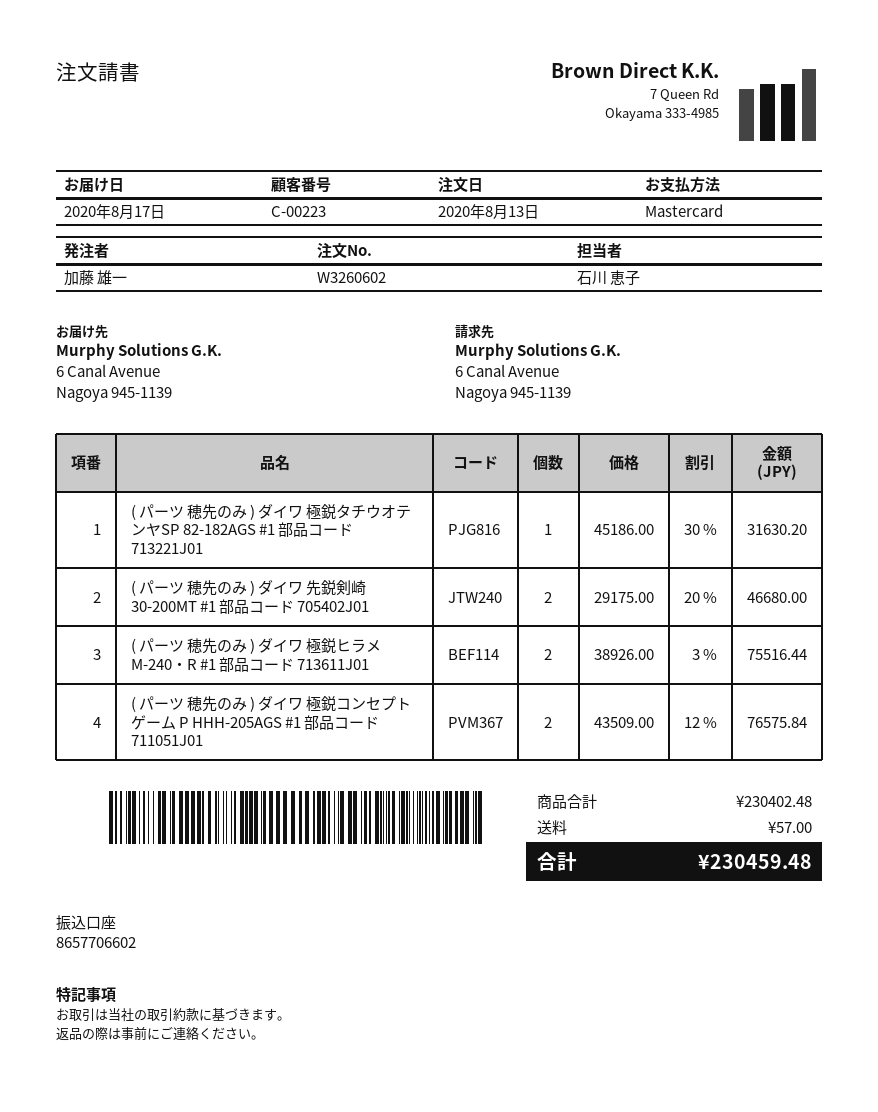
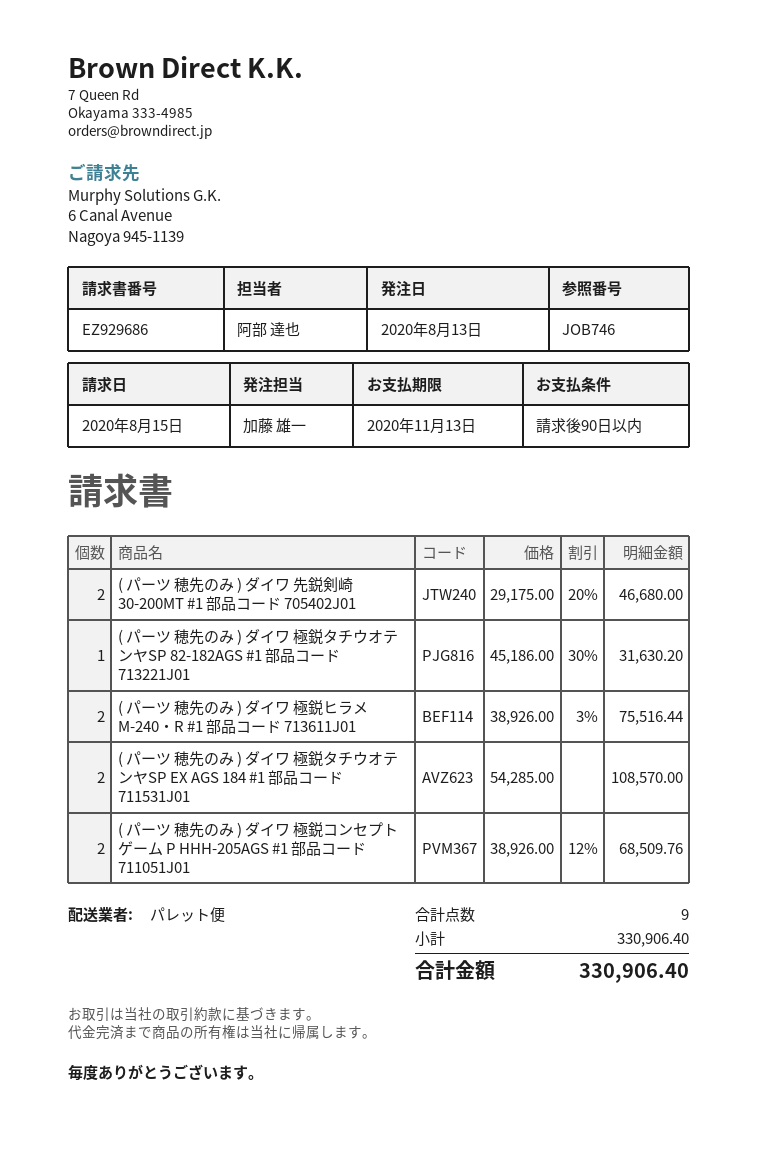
sales rep: 石川 恵子 -> 阿部 達也
( パーツ 穂先のみ ) ダイワ 極鋭コンセプトゲーム P HHH-205AGS #1 部品コード 711051J01: 2 x 43509.00 - 12% = 76575.84 -> 2 x 38926.00 - 12% = 68509.76
( パーツ 穂先のみ ) ダイワ 極鋭タチウオテンヤSP EX AGS 184 #1 部品コード 711531J01: none -> 2 x 54285.00 = 108570.00
subtotal: 230402.48 -> 330906.40
shipping: 57.00 -> none
total: 230459.48 -> 330906.40

